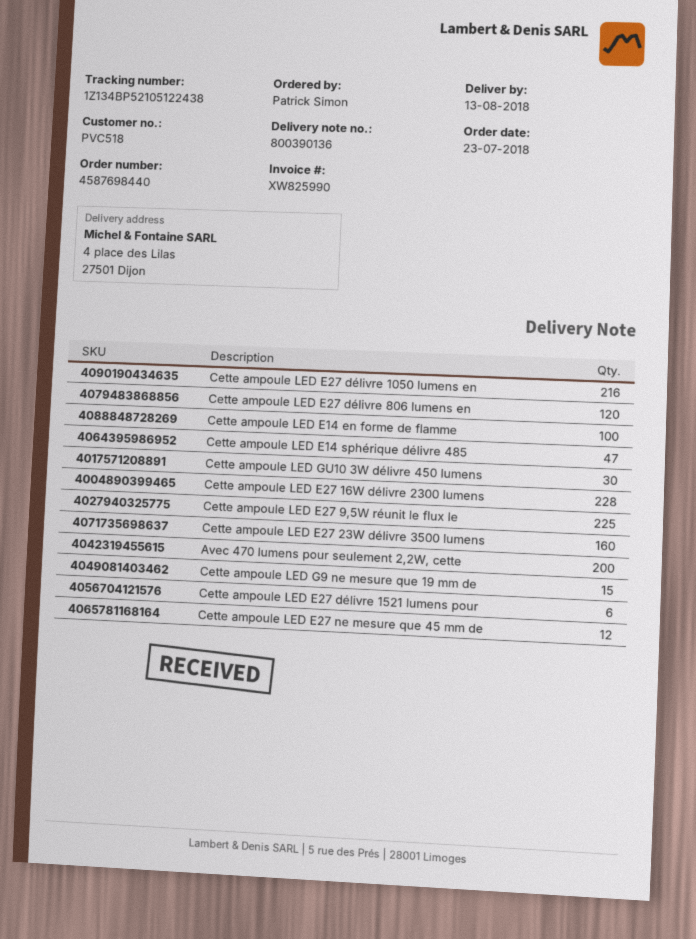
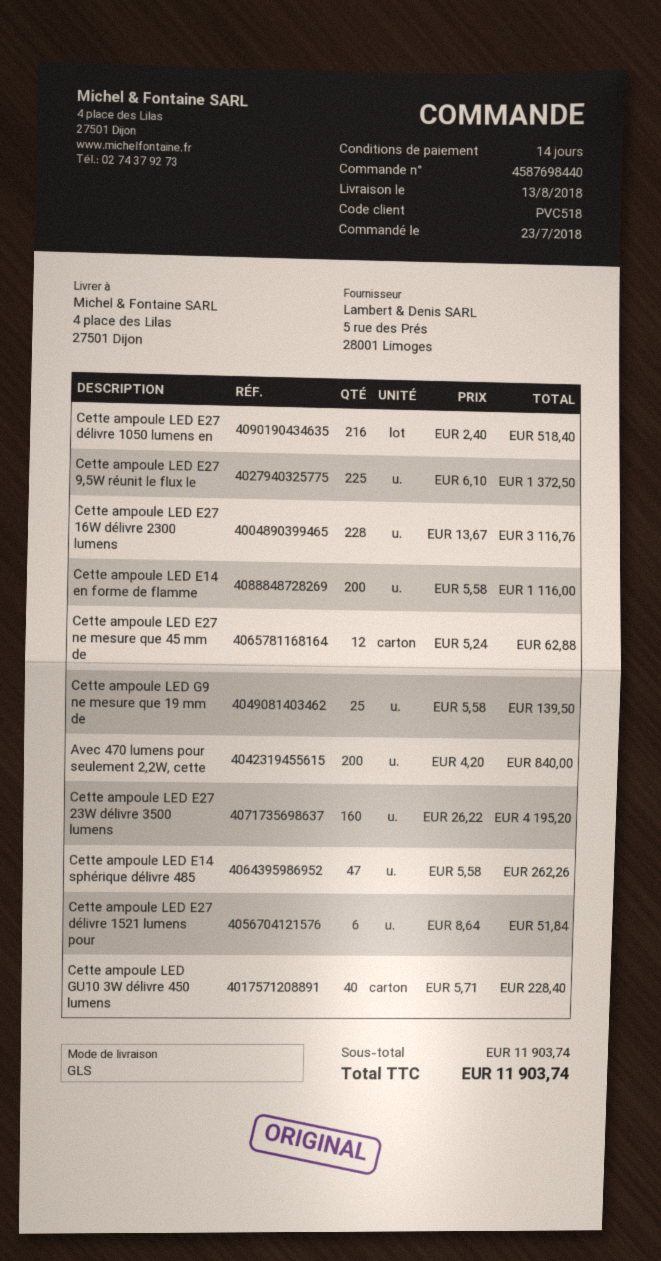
Cette ampoule LED E27 délivre 806 lumens en: 120 -> none
Cette ampoule LED E14 en forme de flamme: 100 -> 200
Cette ampoule LED GU10 3W délivre 450 lumens: 30 -> 40
Cette ampoule LED G9 ne mesure que 19 mm de: 15 -> 25

